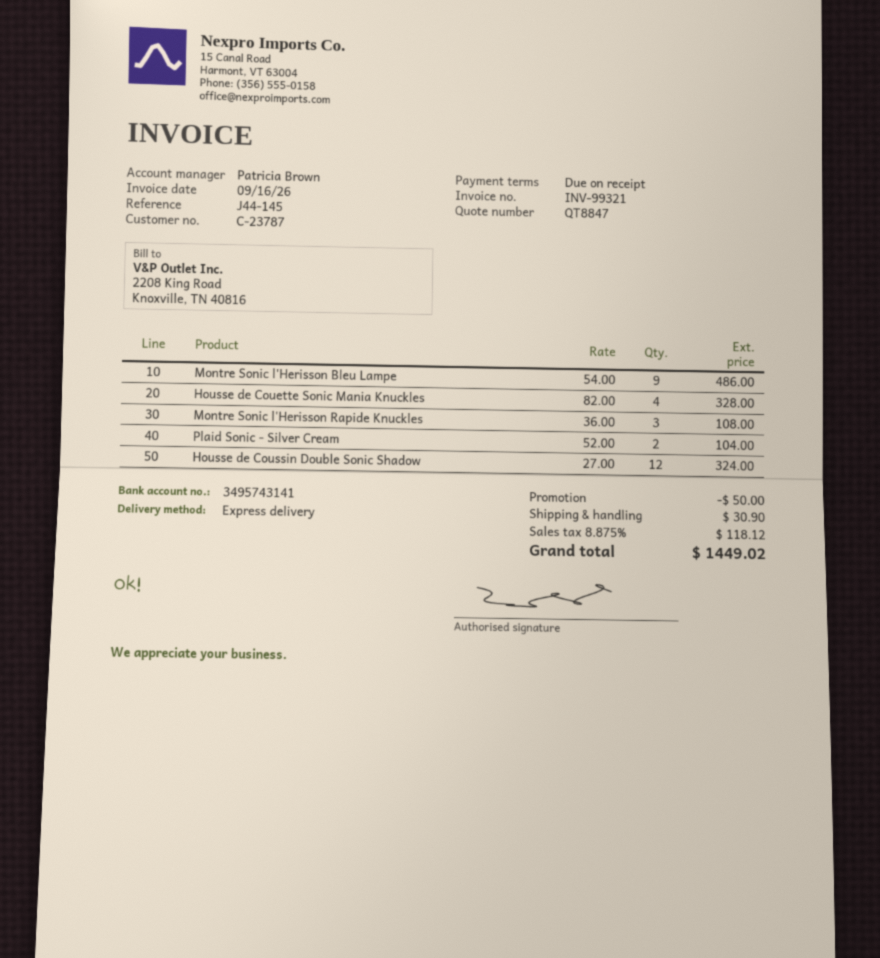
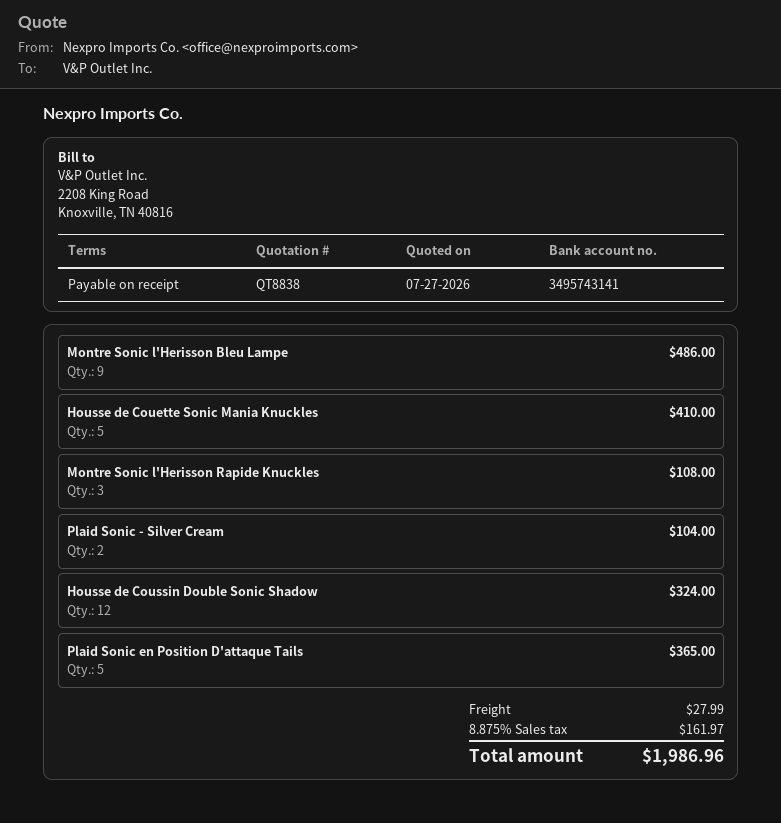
quote number: QT8847 -> QT8838
Housse de Couette Sonic Mania Knuckles: 4 for 328.00 -> 5 for 410.00
Plaid Sonic en Position D'attaque Tails: none -> 5 for 365.00
discount: 50.00 -> none
shipping: 30.90 -> 27.99
tax: 8.875% = 118.12 -> 8.875% = 161.97
total: 1449.02 -> 1986.96

